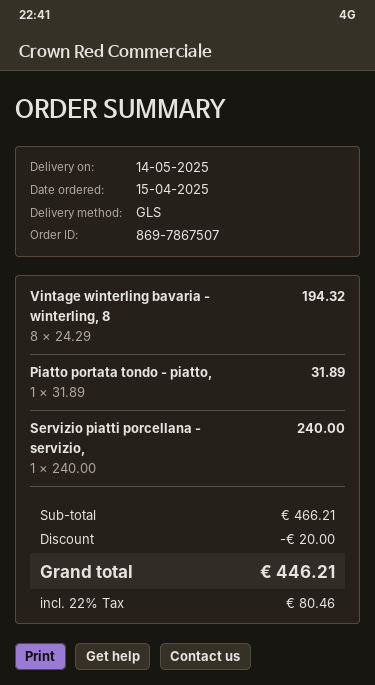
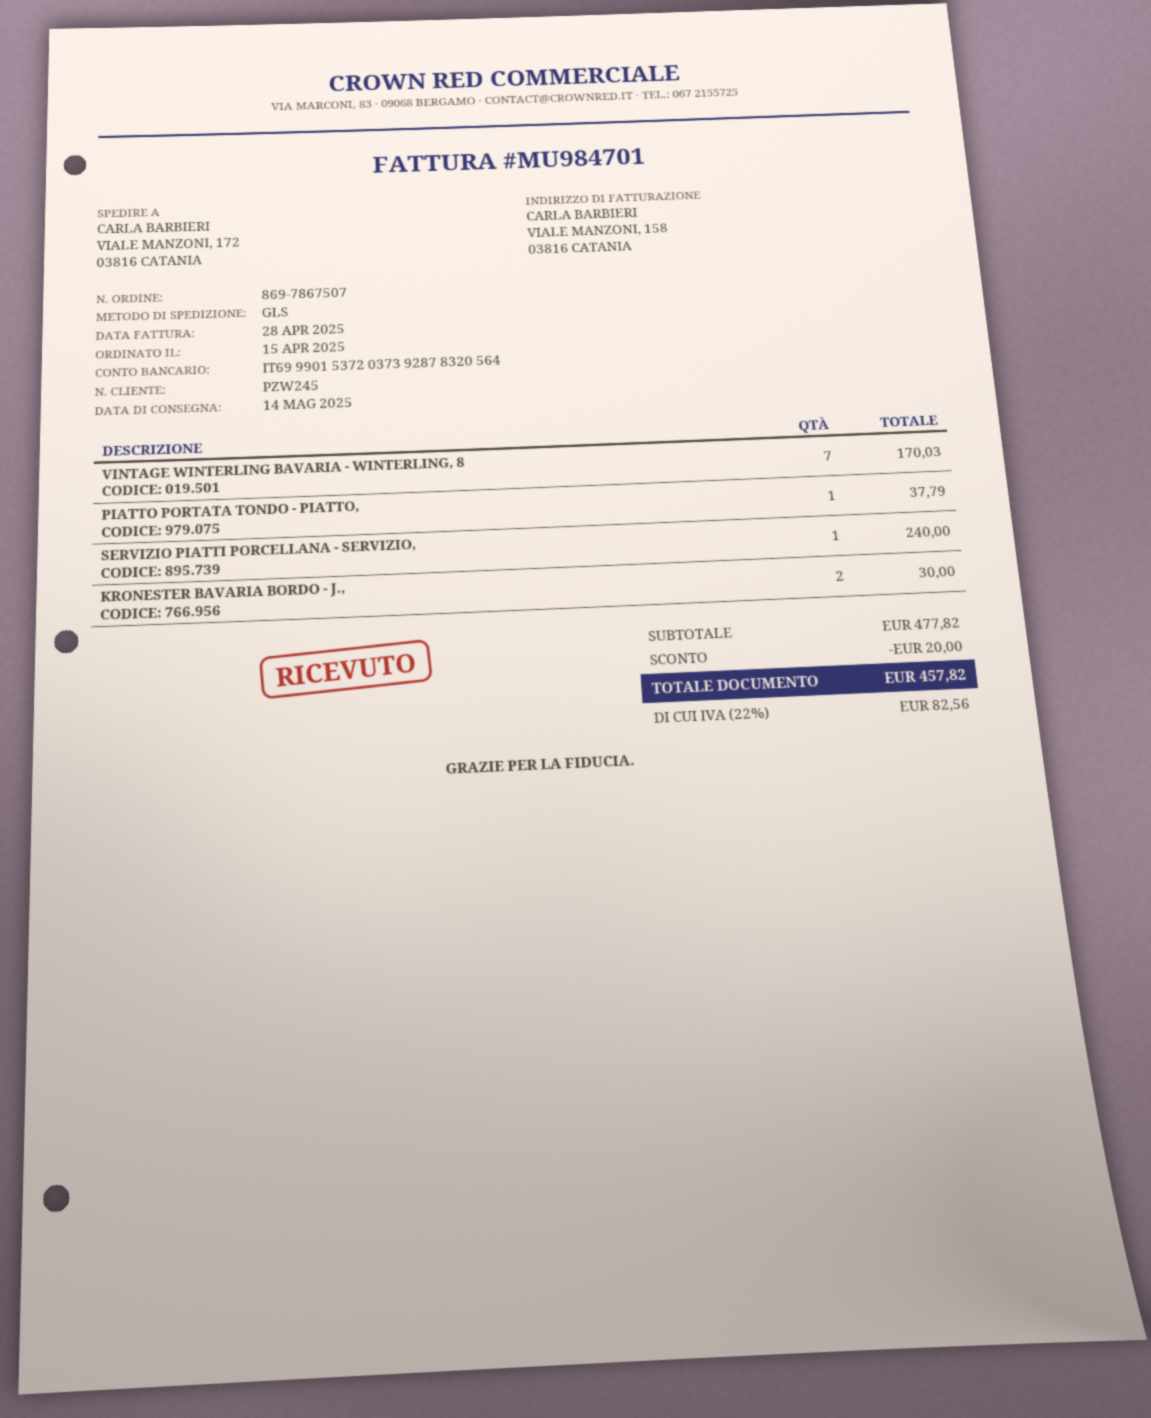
Vintage winterling bavaria - winterling, 8: 8 for 194.32 -> 7 for 170.03
Piatto portata tondo - piatto,: 1 for 31.89 -> 1 for 37.79
KRONESTER BAVARIA BORDO - J.,: none -> 2 for 30.00
subtotal: 466.21 -> 477.82
tax: 22% = 80.46 -> 22% = 82.56
total: 446.21 -> 457.82

